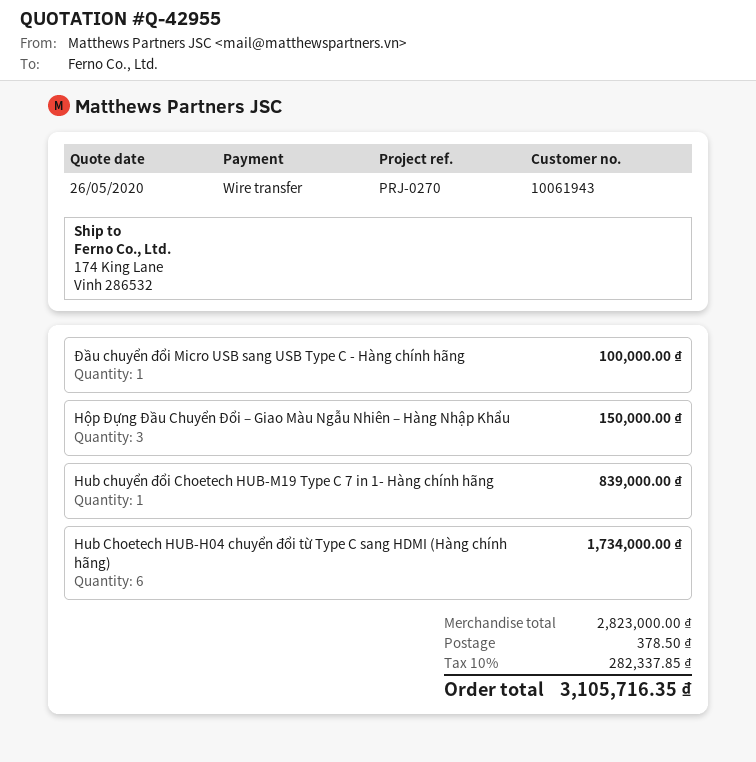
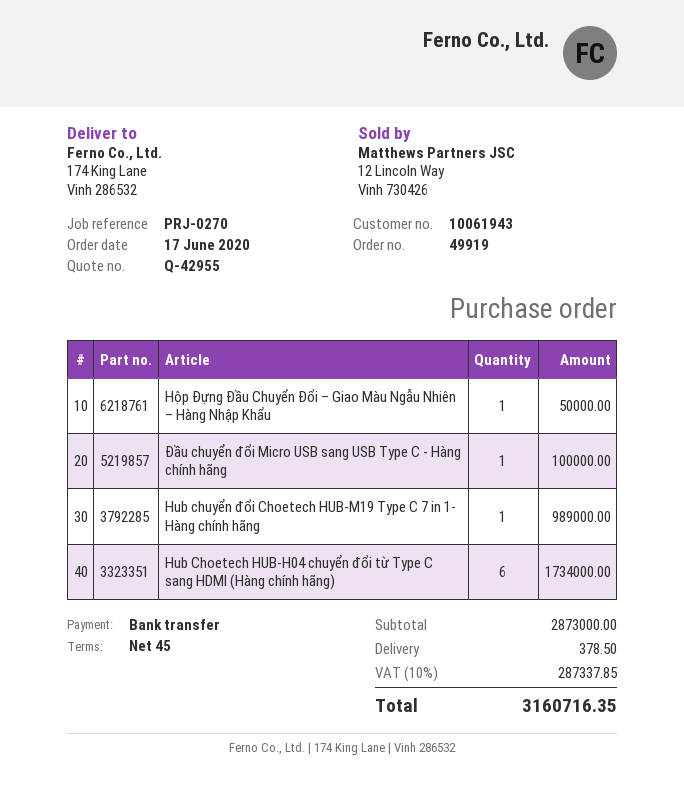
Hộp Đựng Đầu Chuyển Đổi – Giao Màu Ngẫu Nhiên – Hàng Nhập Khẩu: 3 for 150000.00 -> 1 for 50000.00
Hub chuyển đổi Choetech HUB-M19 Type C 7 in 1- Hàng chính hãng: 1 for 839000.00 -> 1 for 989000.00
subtotal: 2823000.00 -> 2873000.00
tax: 10% = 282337.85 -> 10% = 287337.85
total: 3105716.35 -> 3160716.35

